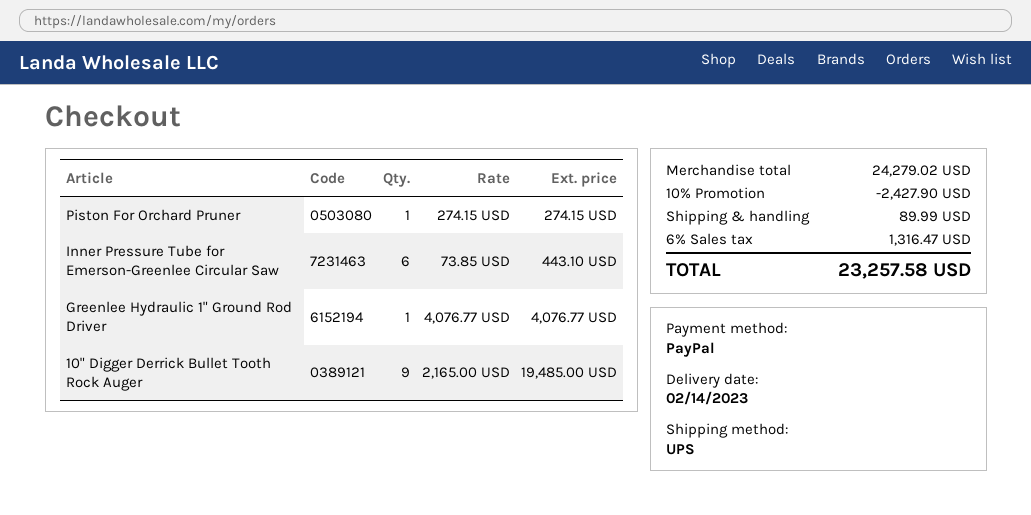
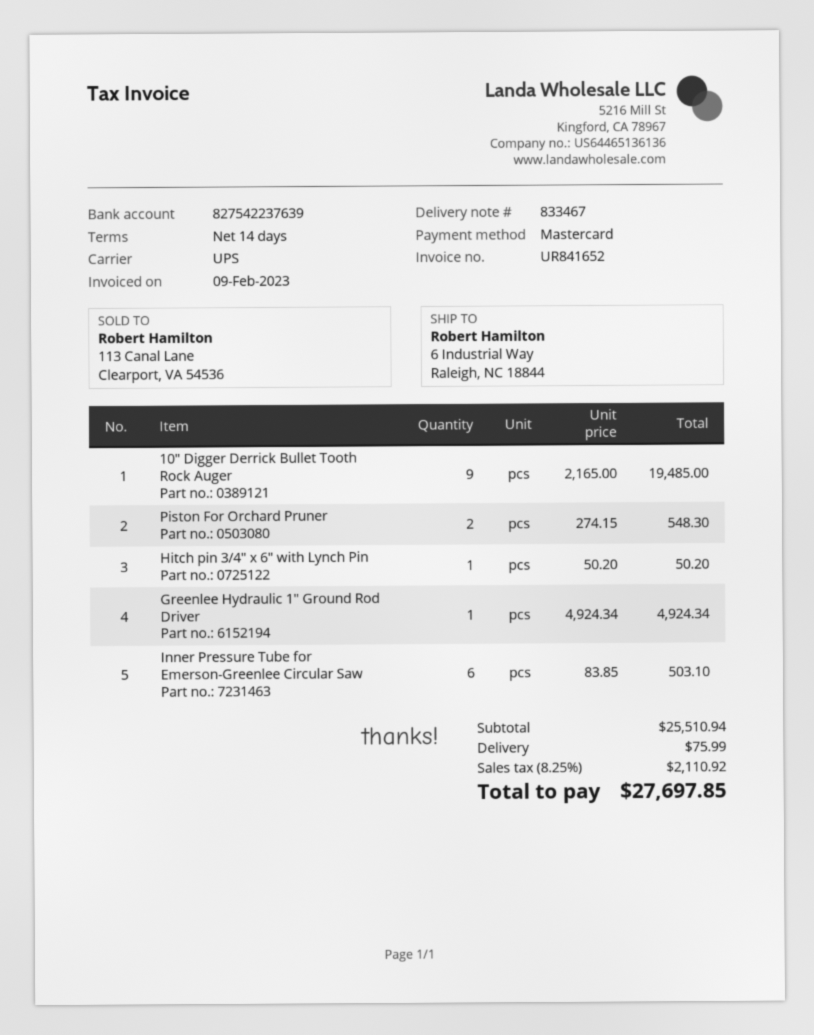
payment method: PayPal -> Mastercard
Piston For Orchard Pruner: 1 x 274.15 = 274.15 -> 2 x 274.15 = 548.30
Inner Pressure Tube for Emerson-Greenlee Circular Saw: 6 x 73.85 = 443.10 -> 6 x 83.85 = 503.10
Greenlee Hydraulic 1" Ground Rod Driver: 1 x 4076.77 = 4076.77 -> 1 x 4924.34 = 4924.34
Hitch pin 3/4" x 6" with Lynch Pin: none -> 1 x 50.20 = 50.20
subtotal: 24279.02 -> 25510.94
discount: 10% = 2427.90 -> none
shipping: 89.99 -> 75.99
tax: 6% = 1316.47 -> 8.25% = 2110.92
total: 23257.58 -> 27697.85

